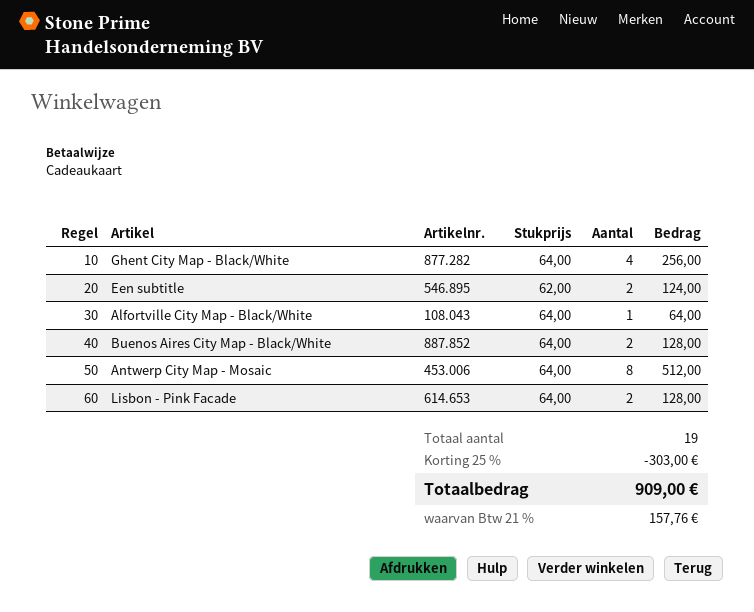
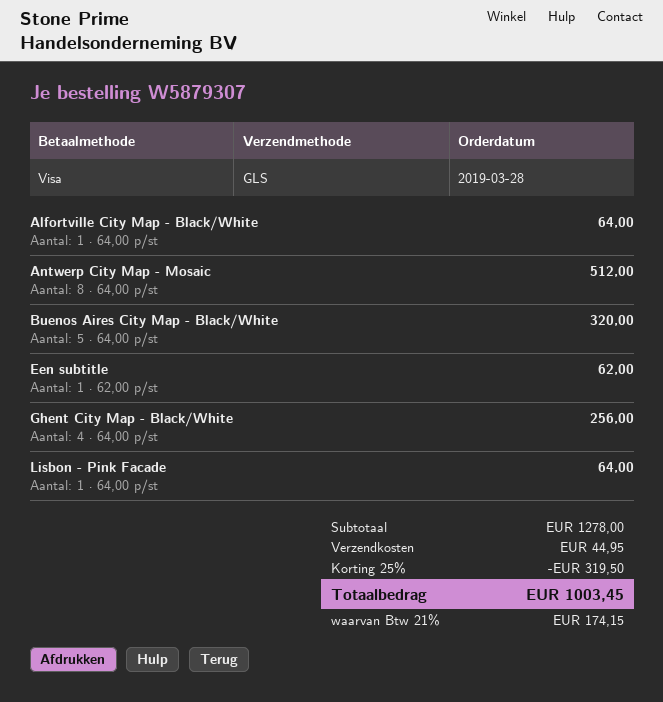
payment method: gift card -> Visa
Een subtitle: 2 x 62.00 = 124.00 -> 1 x 62.00 = 62.00
Buenos Aires City Map - Black/White: 2 x 64.00 = 128.00 -> 5 x 64.00 = 320.00
Lisbon - Pink Facade: 2 x 64.00 = 128.00 -> 1 x 64.00 = 64.00
discount: 25% = 303.00 -> 25% = 319.50
shipping: none -> 44.95
tax: 21% = 157.76 -> 21% = 174.15
total: 909.00 -> 1003.45

